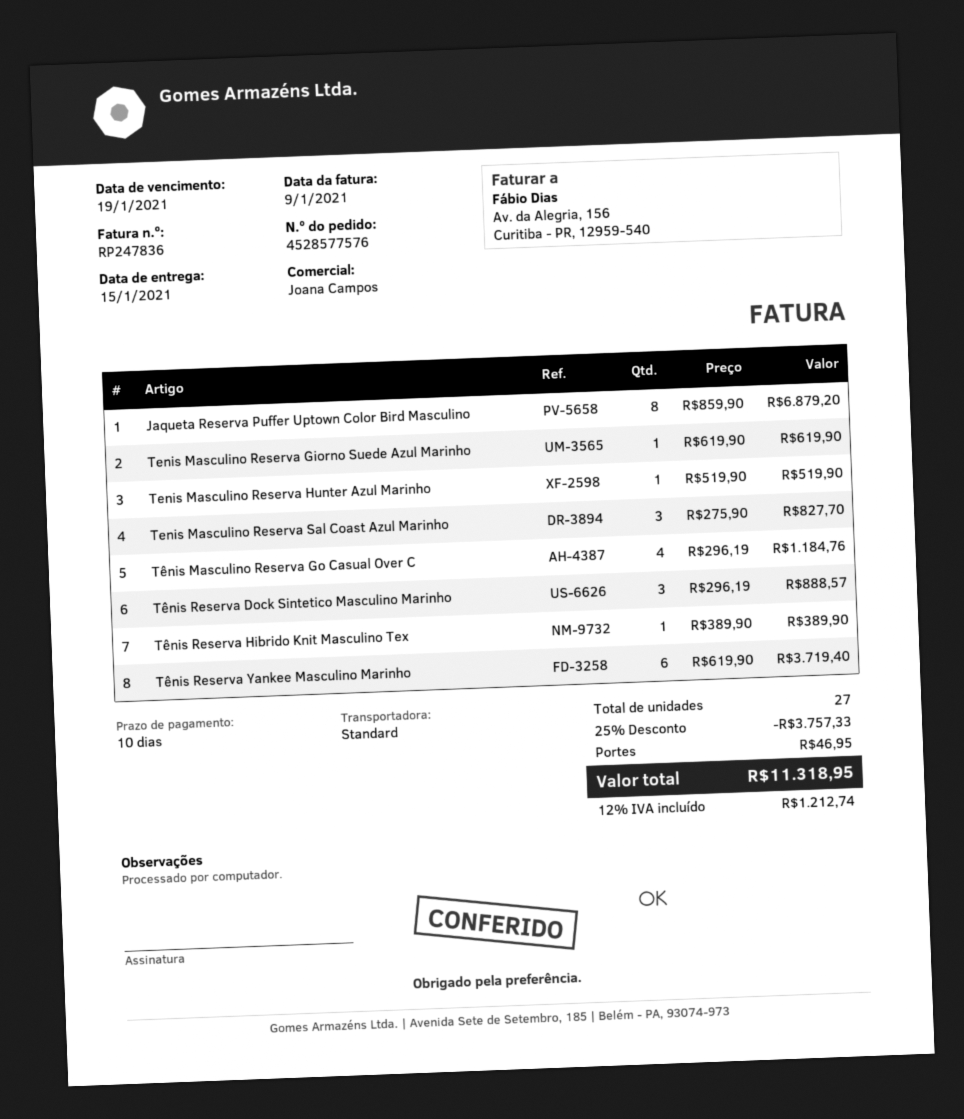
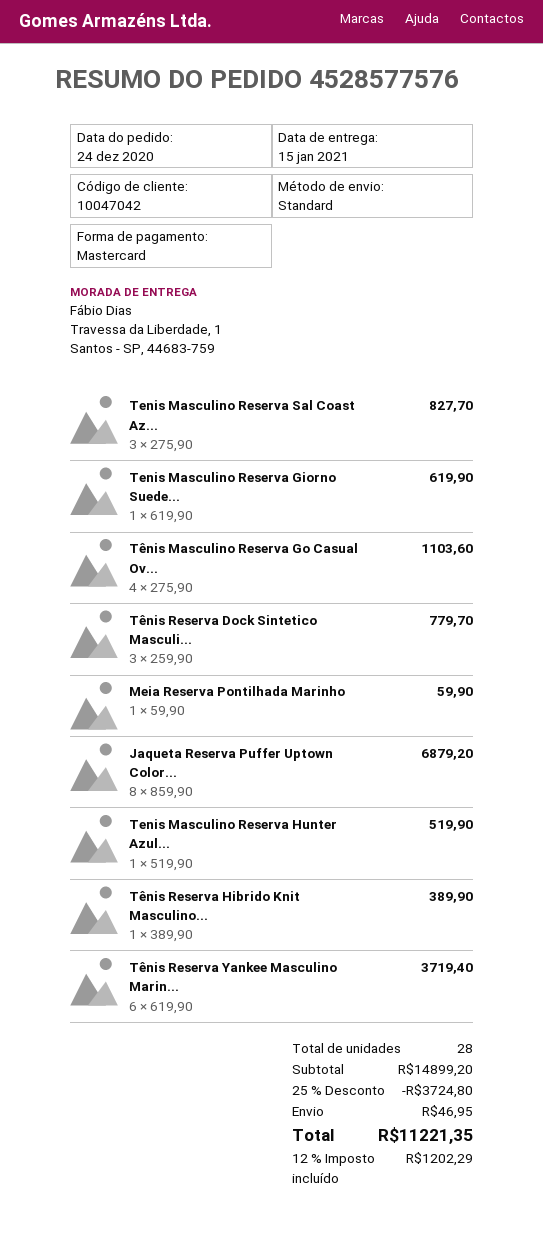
Tênis Masculino Reserva Go Casual Over C: 4 x 296.19 = 1184.76 -> 4 x 275.90 = 1103.60
Tênis Reserva Dock Sintetico Masculino Marinho: 3 x 296.19 = 888.57 -> 3 x 259.90 = 779.70
Meia Reserva Pontilhada Marinho: none -> 1 x 59.90 = 59.90
total quantity: 27 -> 28
discount: 25% = 3757.33 -> 25% = 3724.80
tax: 12% = 1212.74 -> 12% = 1202.29
total: 11318.95 -> 11221.35

